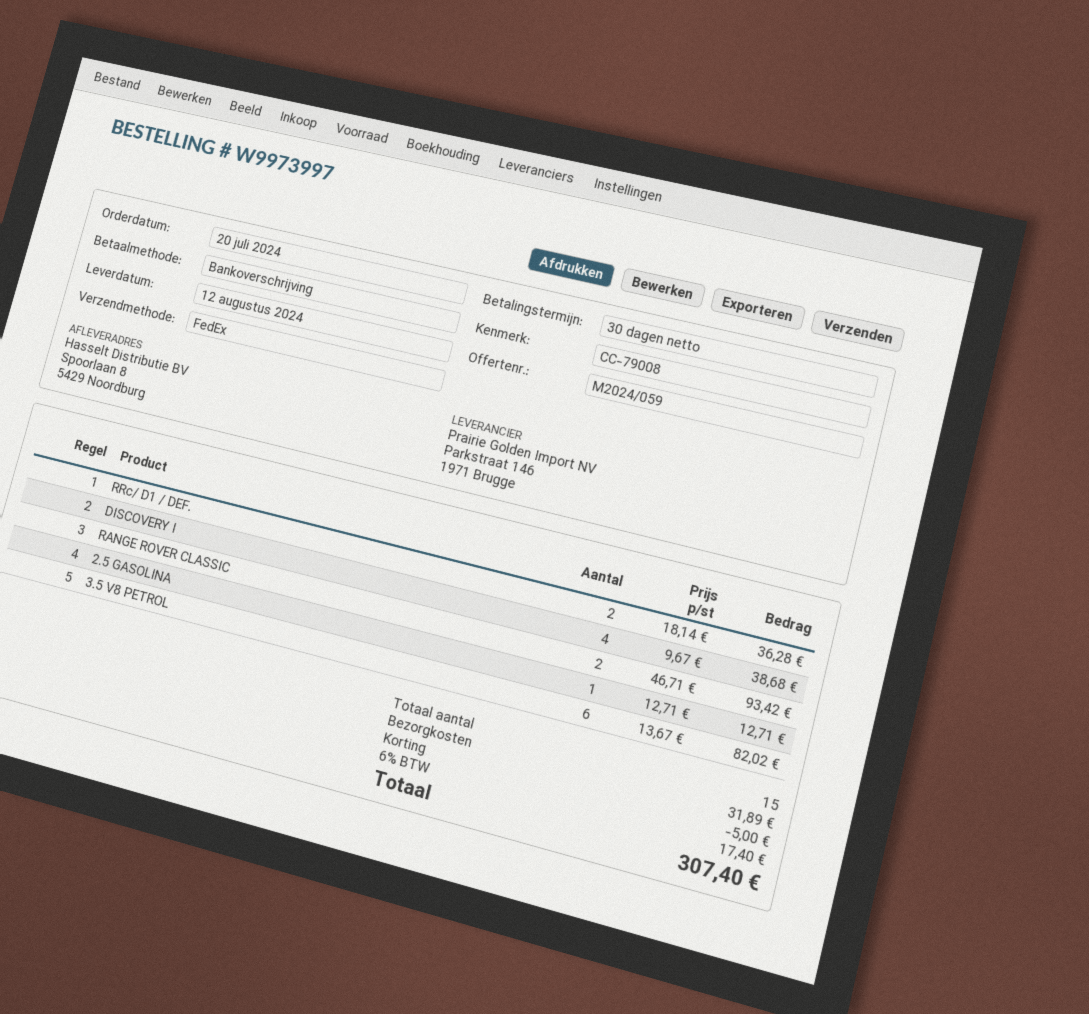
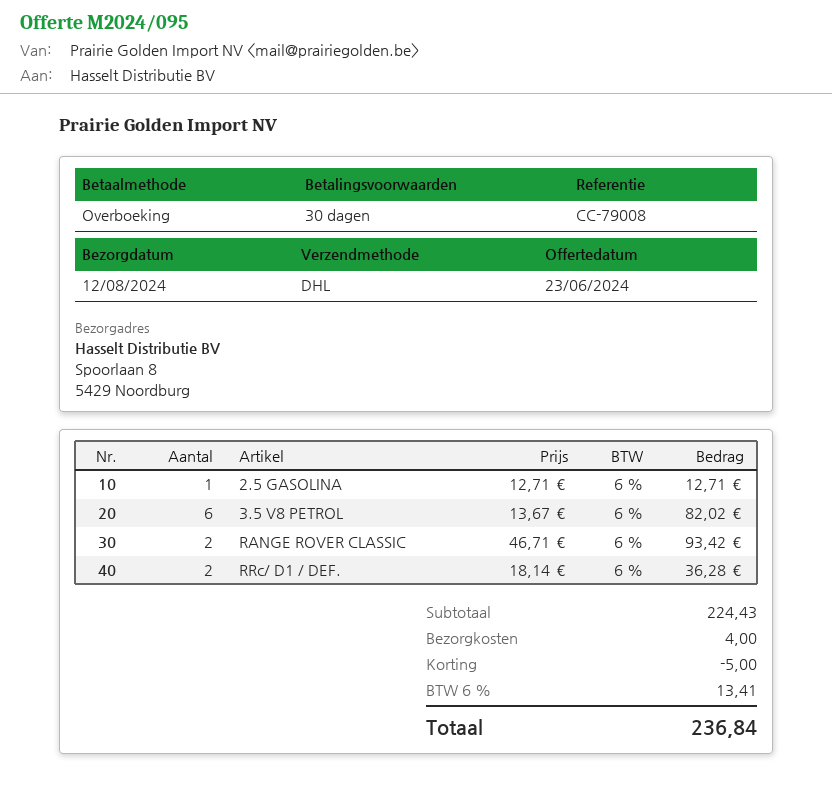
quote number: M2024/059 -> M2024/095
shipping method: FedEx -> DHL
DISCOVERY I: 4 x 9.67 = 38.68 -> none
shipping: 31.89 -> 4.00
tax: 6% = 17.40 -> 6% = 13.41
total: 307.40 -> 236.84

